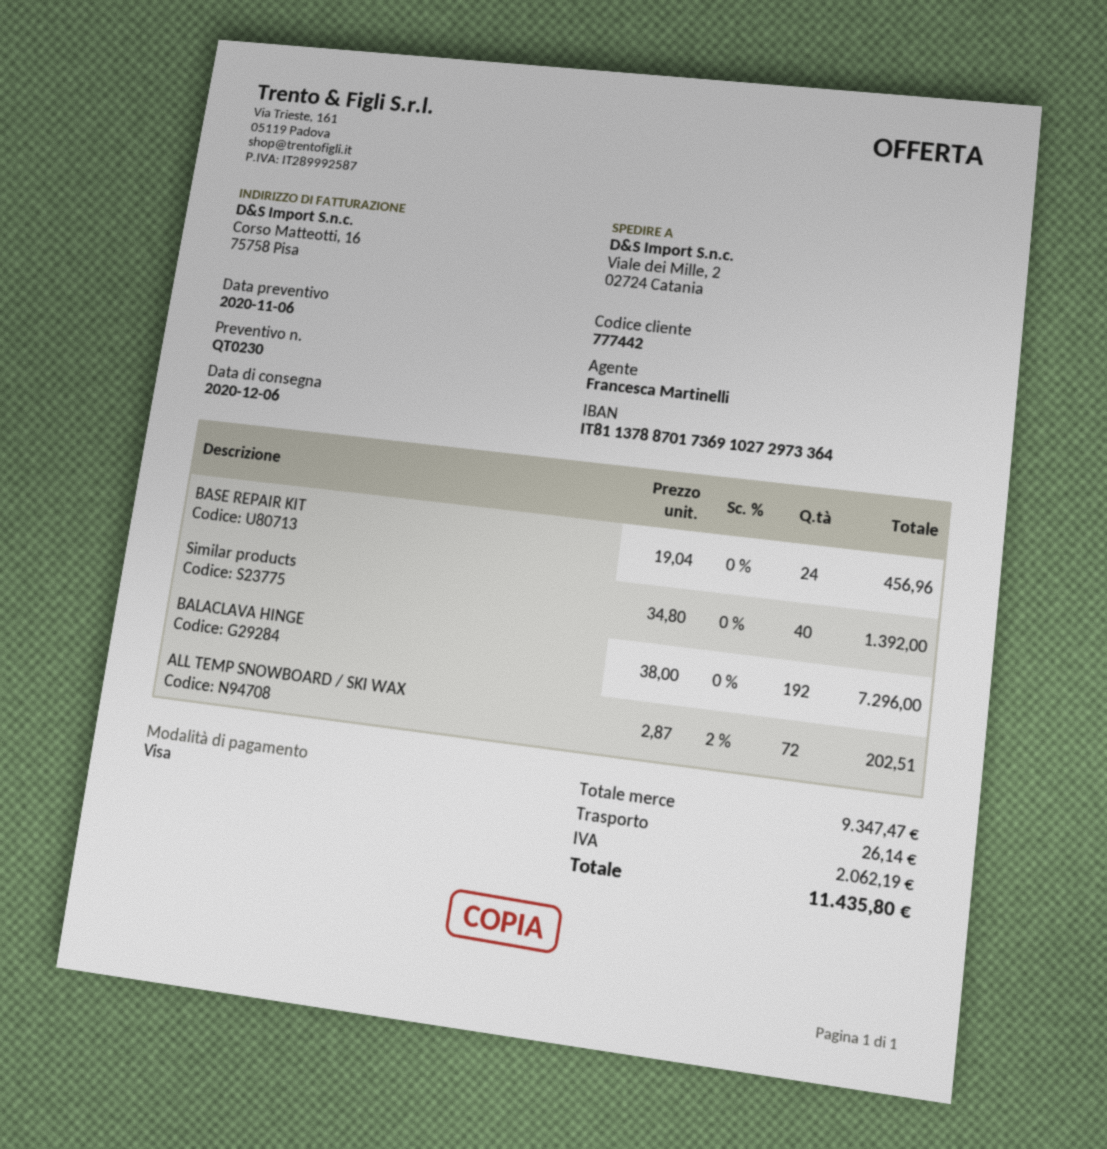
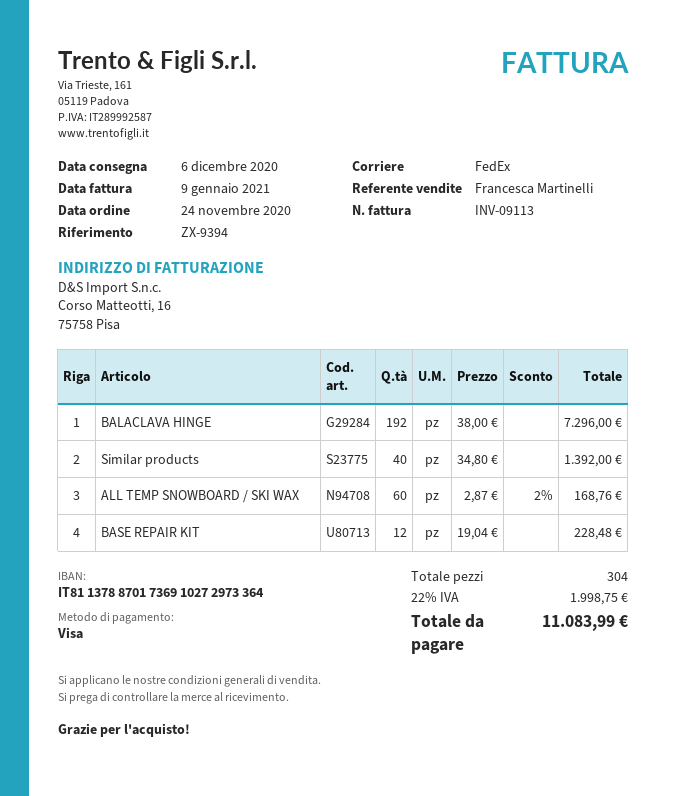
BASE REPAIR KIT: 24 x 19.04 = 456.96 -> 12 x 19.04 = 228.48
ALL TEMP SNOWBOARD / SKI WAX: 72 x 2.87 - 2% = 202.51 -> 60 x 2.87 - 2% = 168.76
shipping: 26.14 -> none
tax: 2062.19 -> 1998.75
total: 11435.80 -> 11083.99

